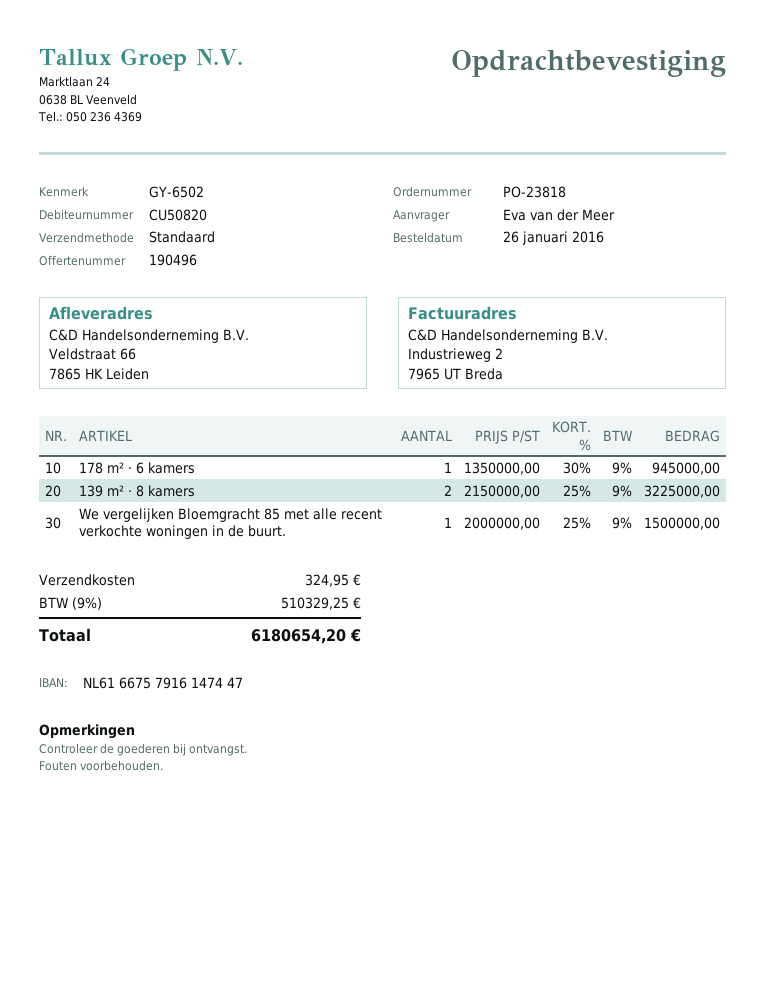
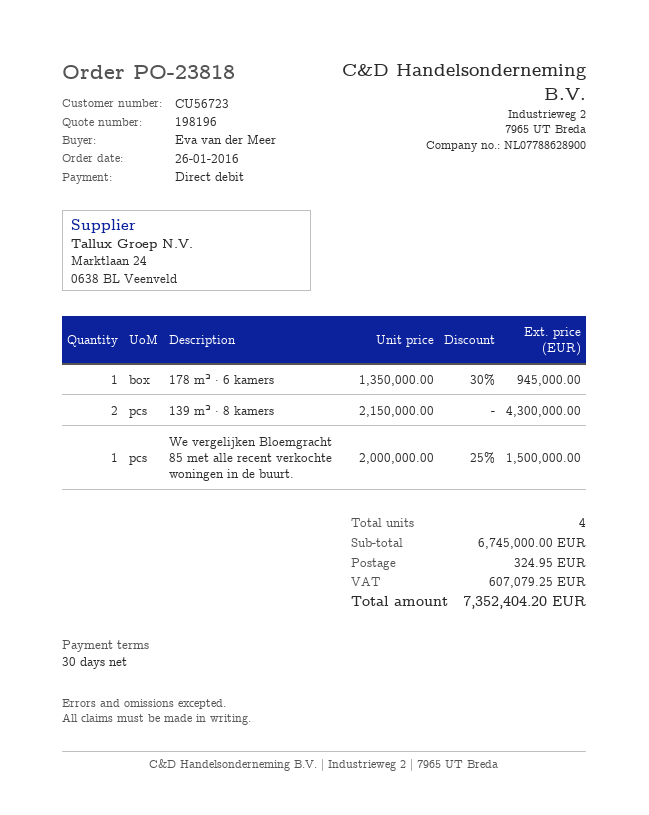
quote number: 190496 -> 198196
customer number: CU50820 -> CU56723
139 m² · 8 kamers: 2 x 2150000.00 - 25% = 3225000.00 -> 2 x 2150000.00 = 4300000.00
tax: 510329.25 -> 607079.25
total: 6180654.20 -> 7352404.20

